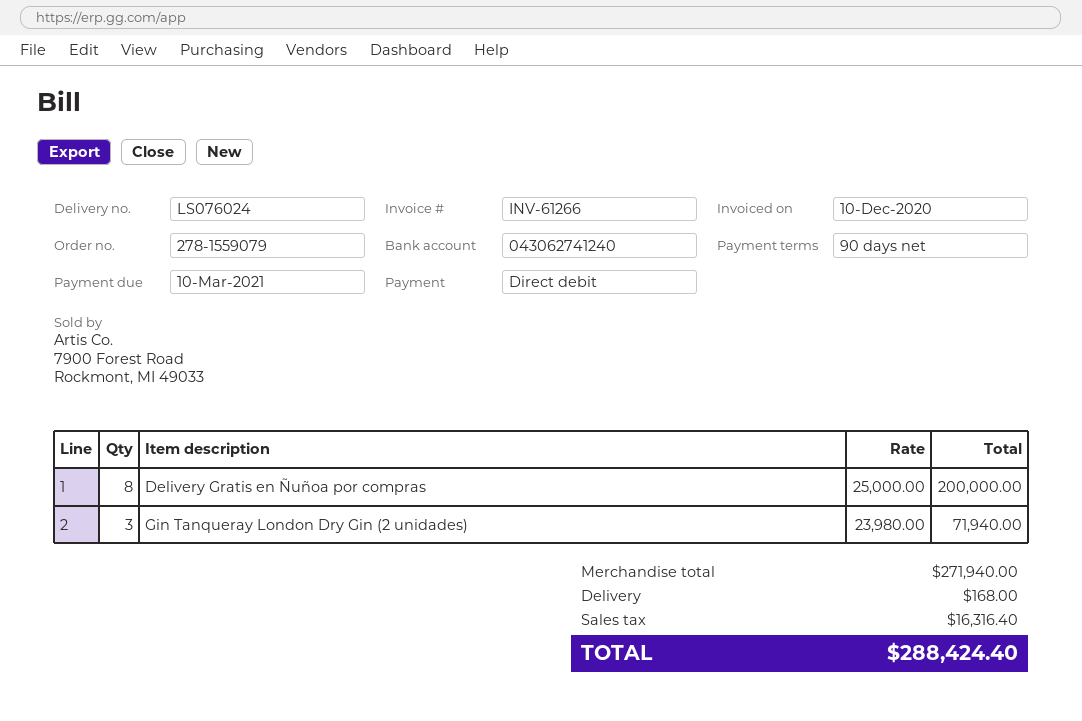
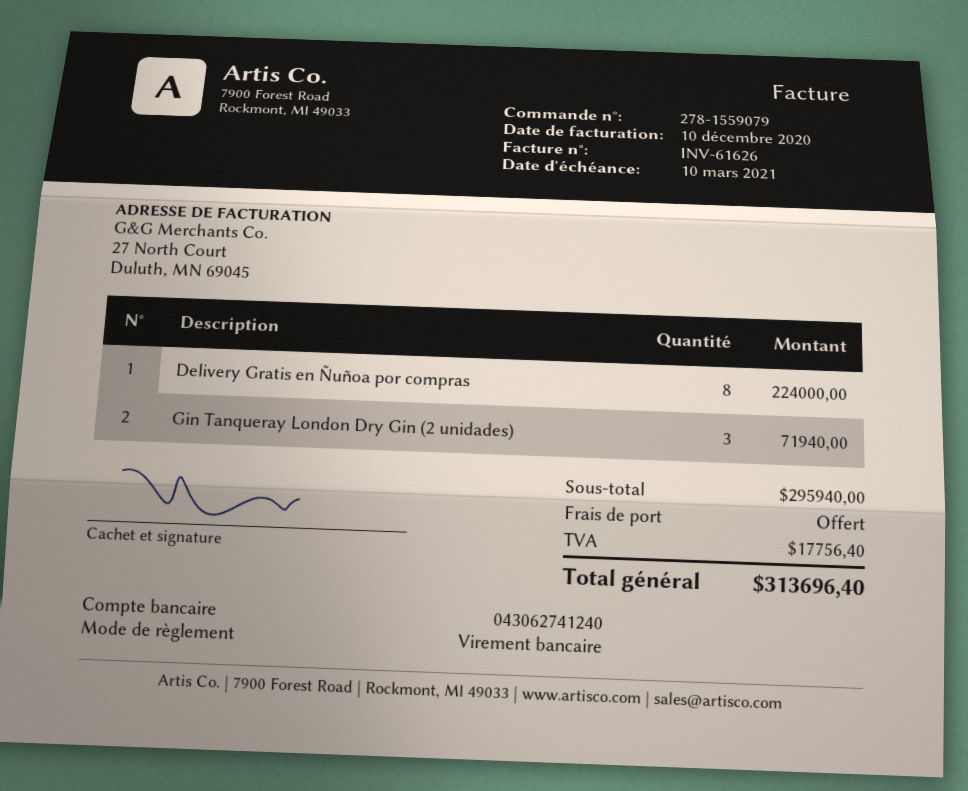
invoice number: INV-61266 -> INV-61626
payment method: direct debit -> bank transfer
Delivery Gratis en Ñuñoa por compras: 8 for 200000.00 -> 8 for 224000.00
subtotal: 271940.00 -> 295940.00
shipping: 168.00 -> 0.00
tax: 16316.40 -> 17756.40
total: 288424.40 -> 313696.40

